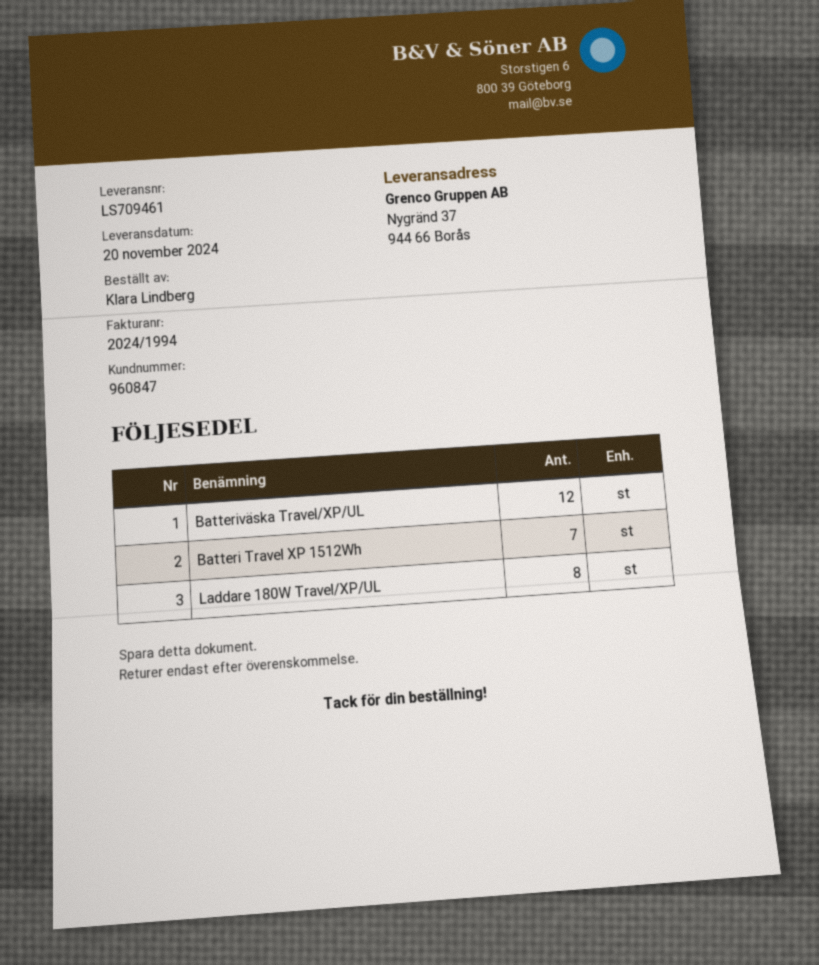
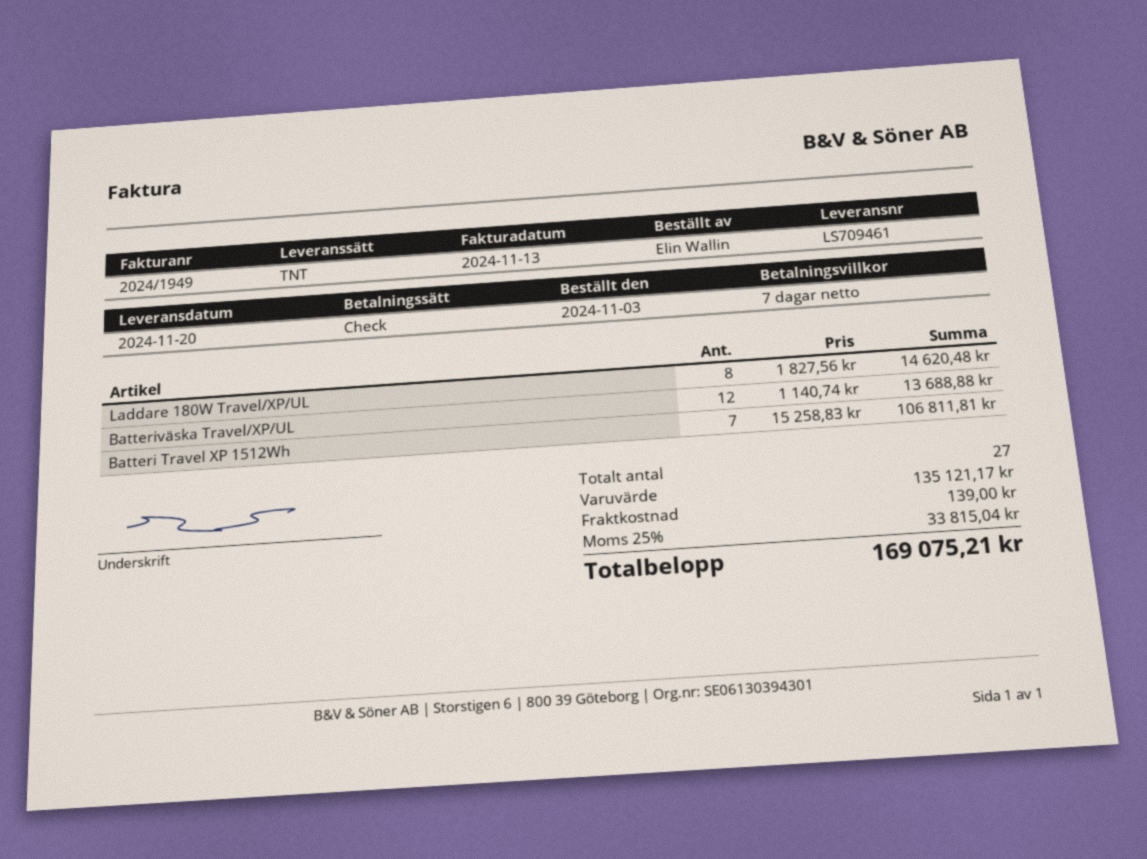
invoice number: 2024/1994 -> 2024/1949
ordered by: Klara Lindberg -> Elin Wallin

